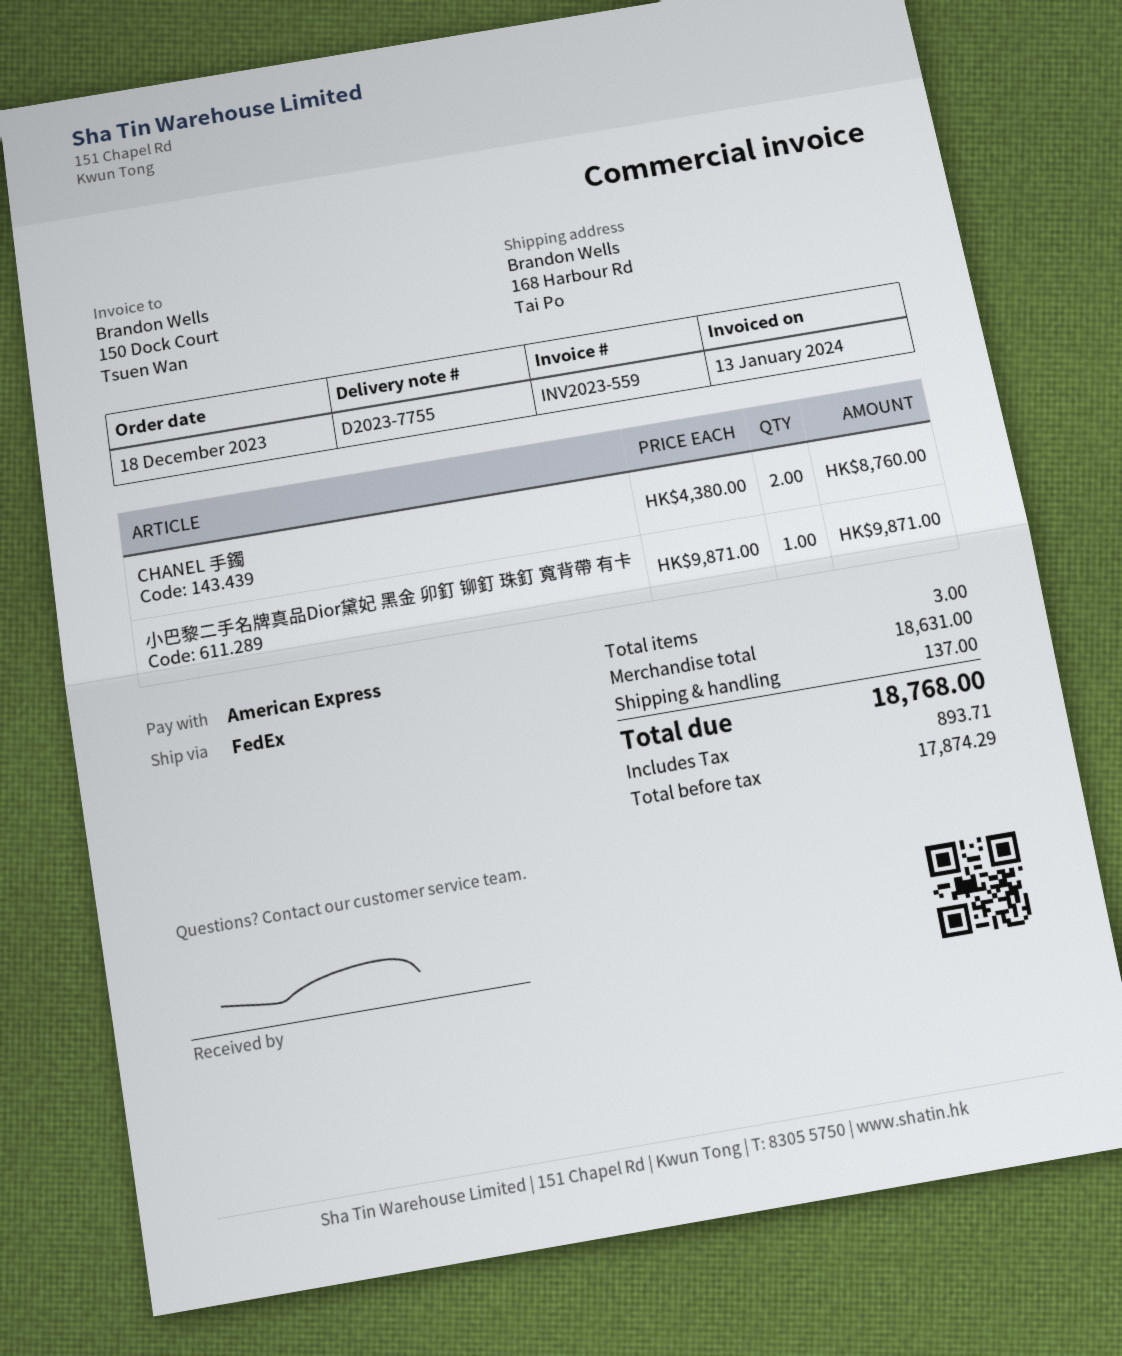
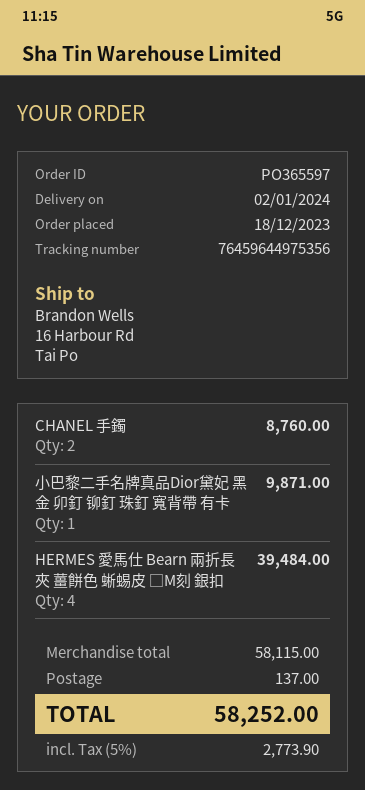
ship to: 168 Harbour Rd, Tai Po -> 16 Harbour Rd, Tai Po
HERMES 愛馬仕 Bearn 兩折長夾 薑餅色 蜥蜴皮 □M刻 銀扣: none -> 4 for 39484.00
subtotal: 18631.00 -> 58115.00
tax: 893.71 -> 2773.90
total: 18768.00 -> 58252.00

